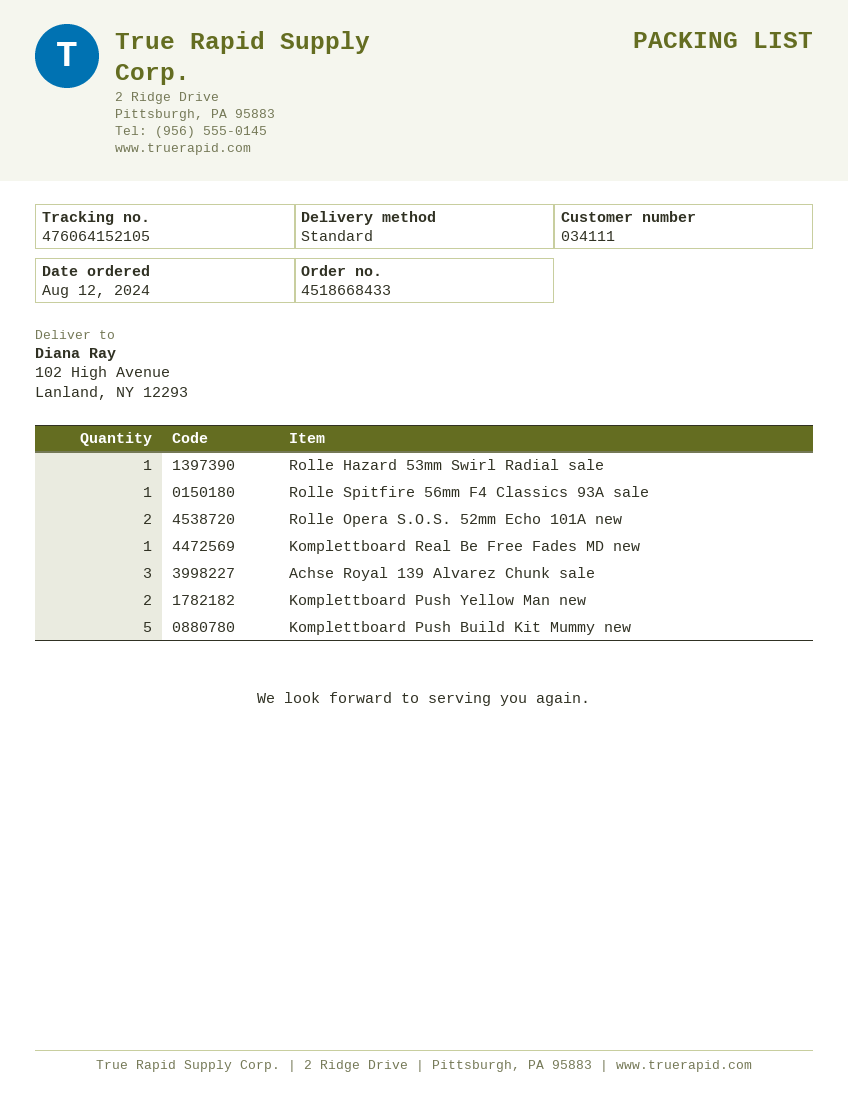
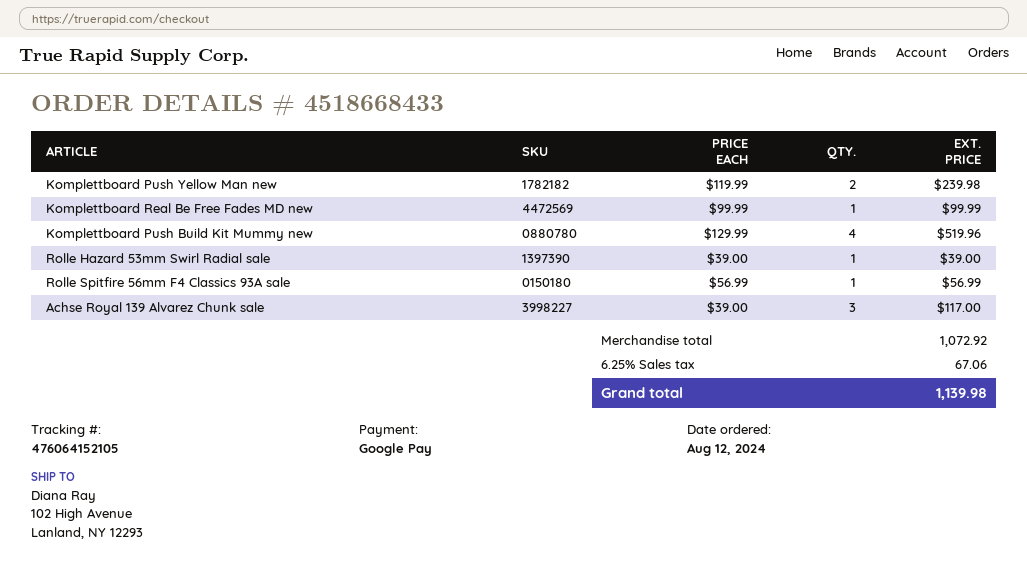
Rolle Opera S.O.S. 52mm Echo 101A new: 2 -> none
Komplettboard Push Build Kit Mummy new: 5 -> 4

